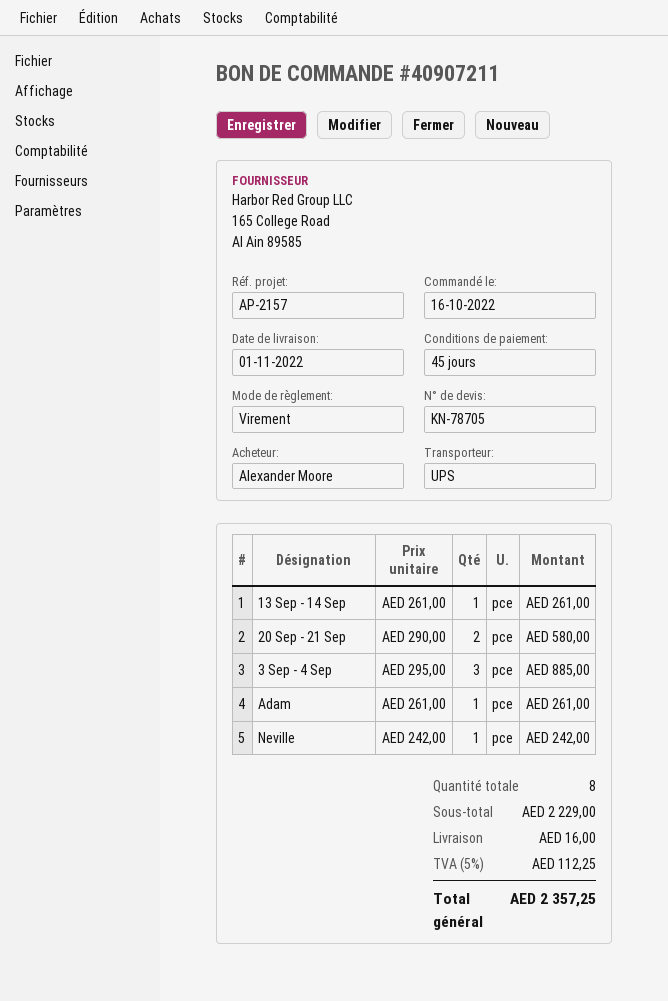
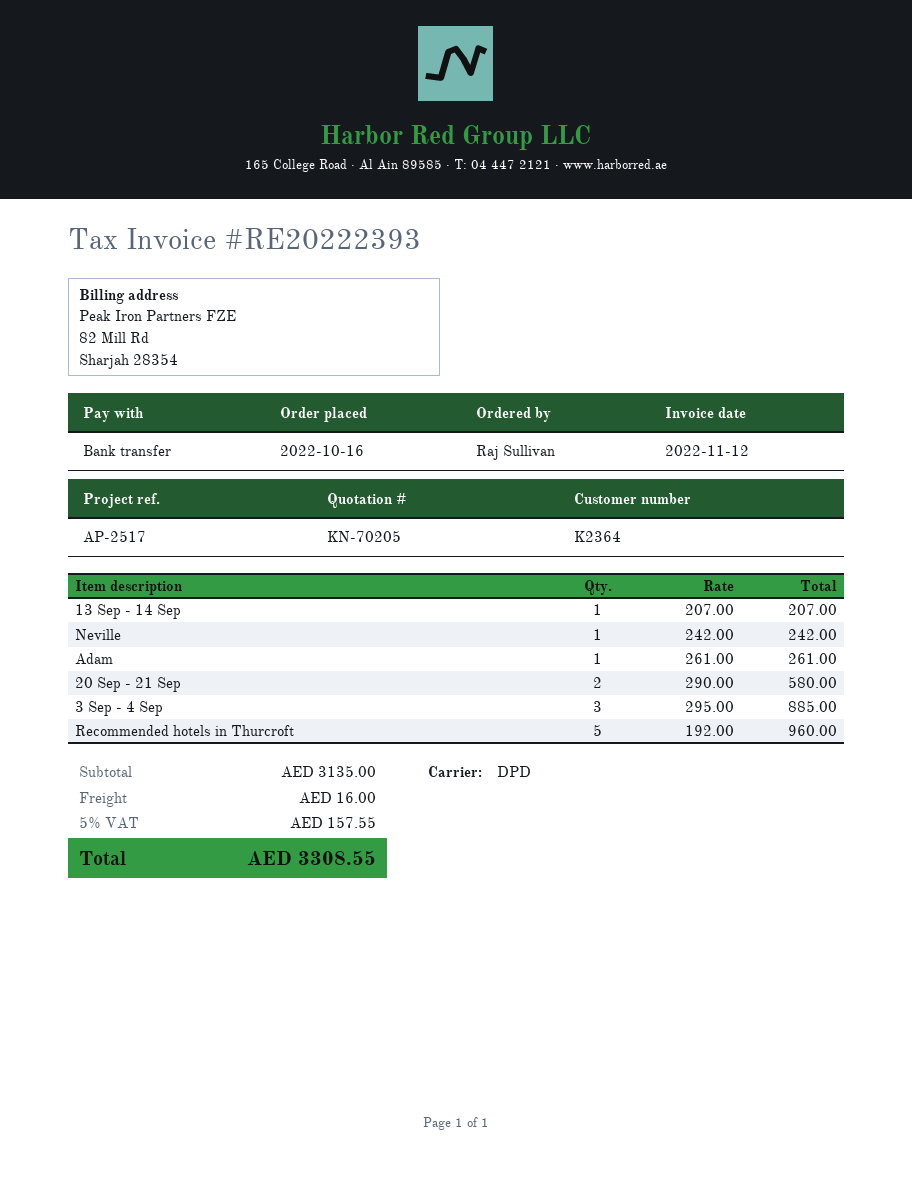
quote number: KN-78705 -> KN-70205
reference: AP-2157 -> AP-2517
ordered by: Alexander Moore -> Raj Sullivan
shipping method: UPS -> DPD
13 Sep - 14 Sep: 1 x 261.00 = 261.00 -> 1 x 207.00 = 207.00
Recommended hotels in Thurcroft: none -> 5 x 192.00 = 960.00
subtotal: 2229.00 -> 3135.00
tax: 5% = 112.25 -> 5% = 157.55
total: 2357.25 -> 3308.55

